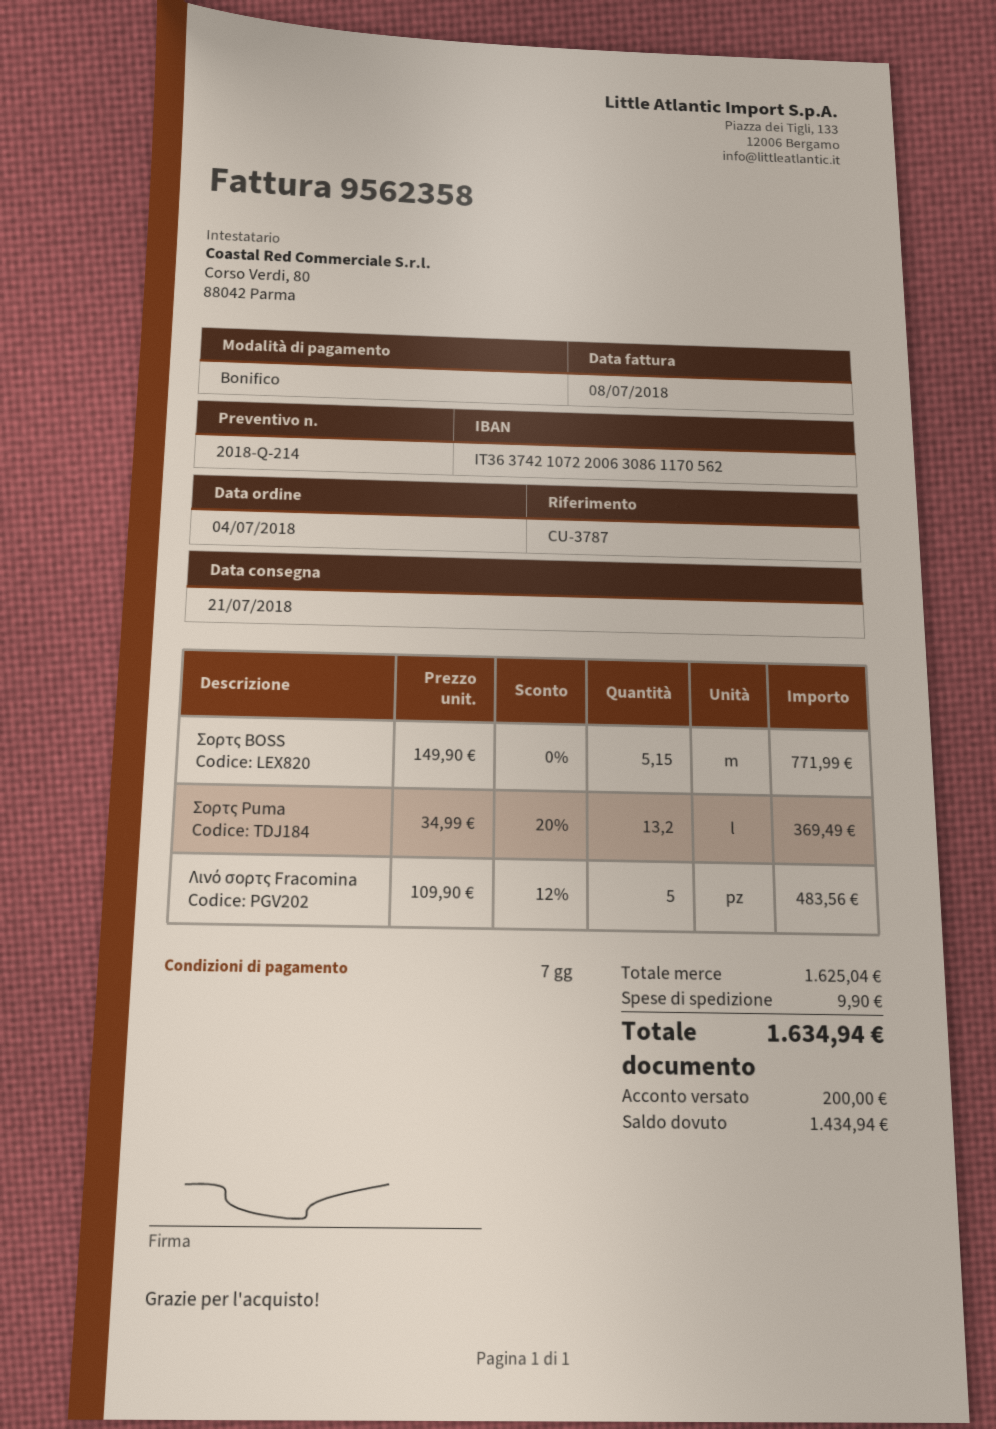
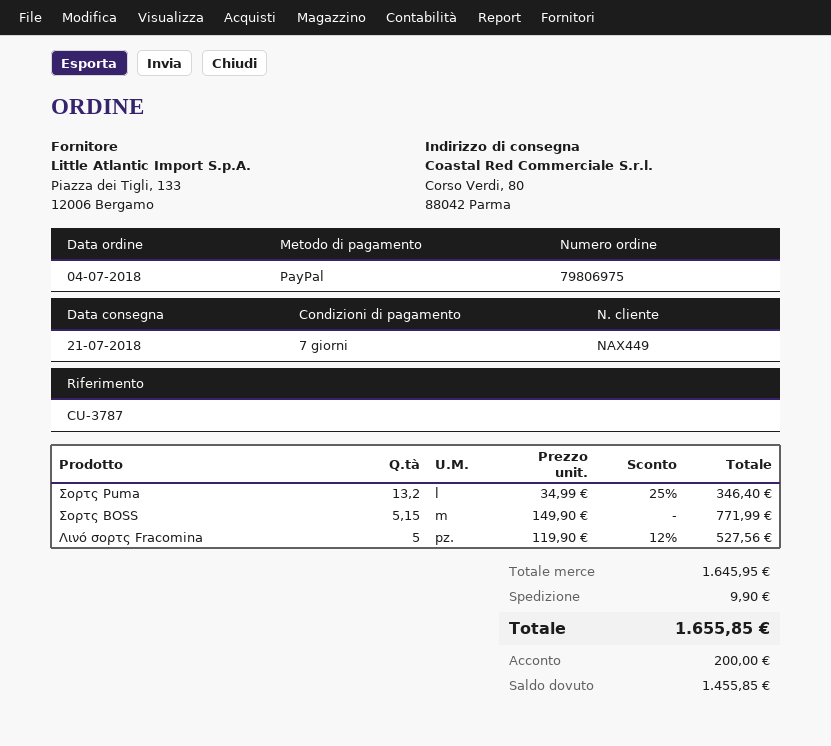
payment method: bank transfer -> PayPal
Σορτς Puma: 13.2 x 34.99 - 20% = 369.49 -> 13.2 x 34.99 - 25% = 346.40
Λινό σορτς Fracomina: 5 x 109.90 - 12% = 483.56 -> 5 x 119.90 - 12% = 527.56
subtotal: 1625.04 -> 1645.95
total: 1634.94 -> 1655.85
balance: 1434.94 -> 1455.85

